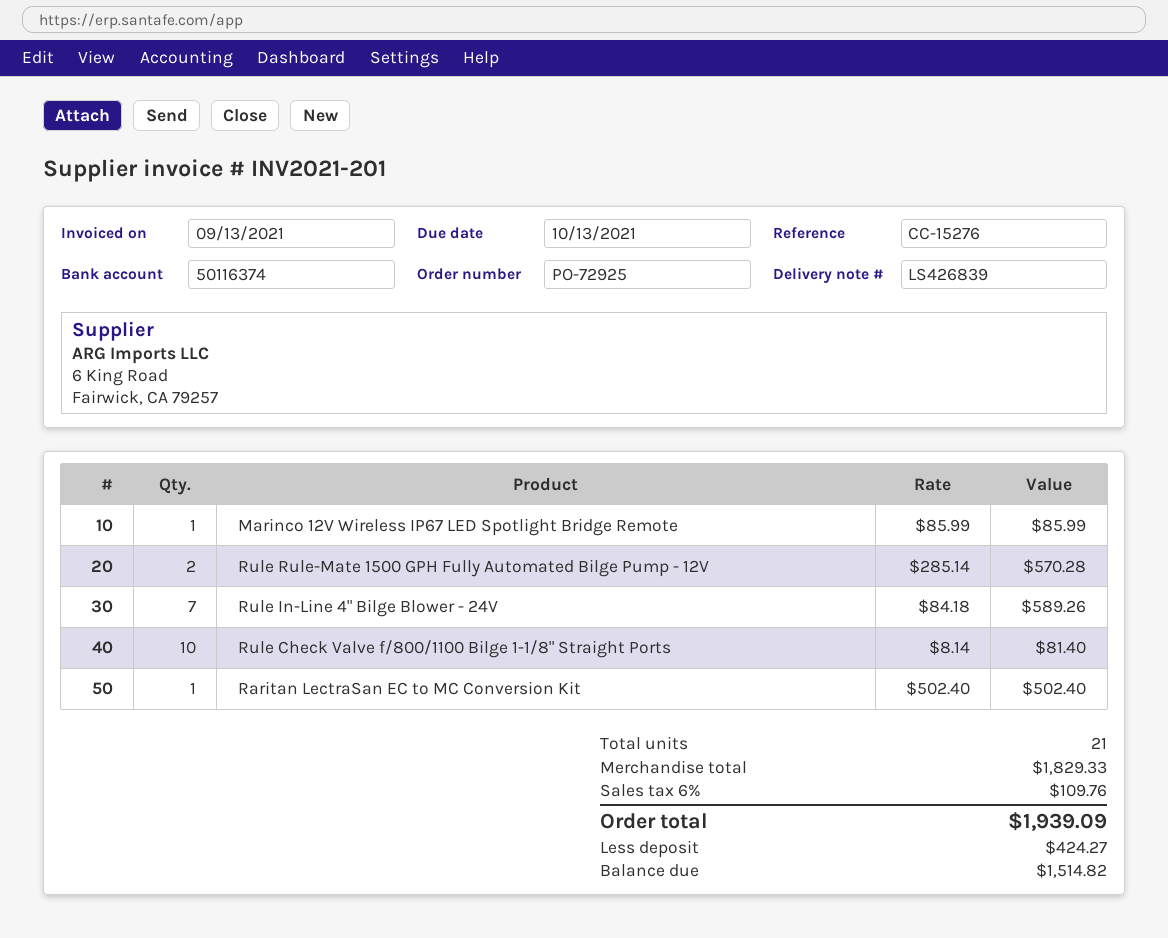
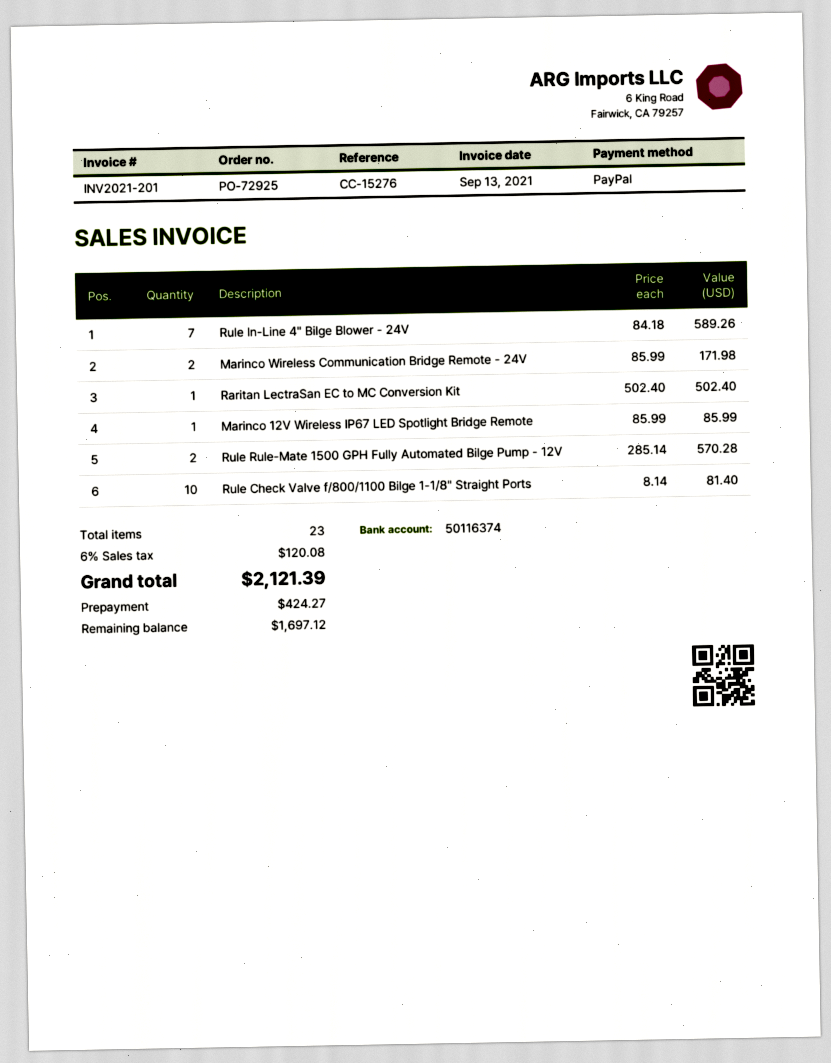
Marinco Wireless Communication Bridge Remote - 24V: none -> 2 x 85.99 = 171.98
total quantity: 21 -> 23
tax: 6% = 109.76 -> 6% = 120.08
total: 1939.09 -> 2121.39
balance: 1514.82 -> 1697.12

